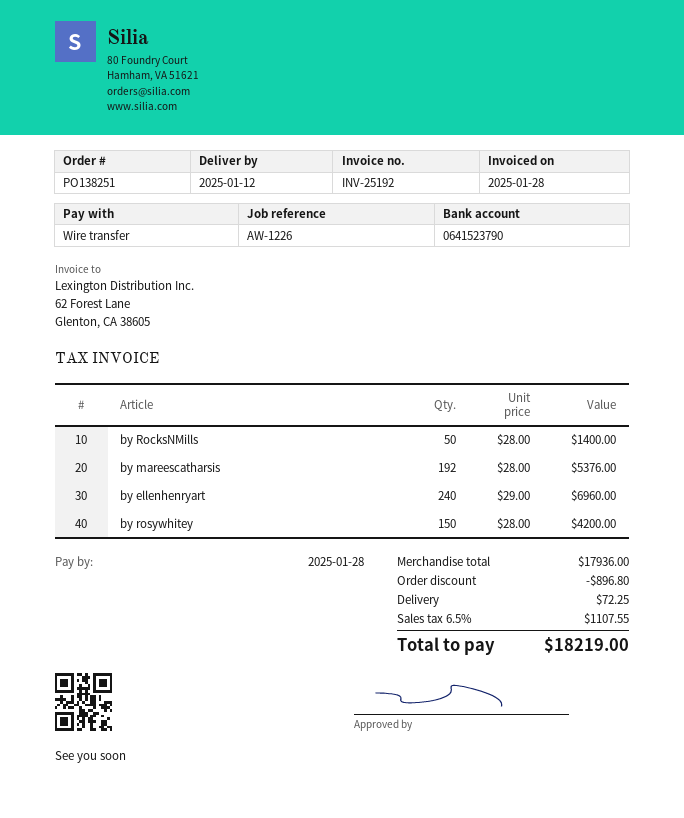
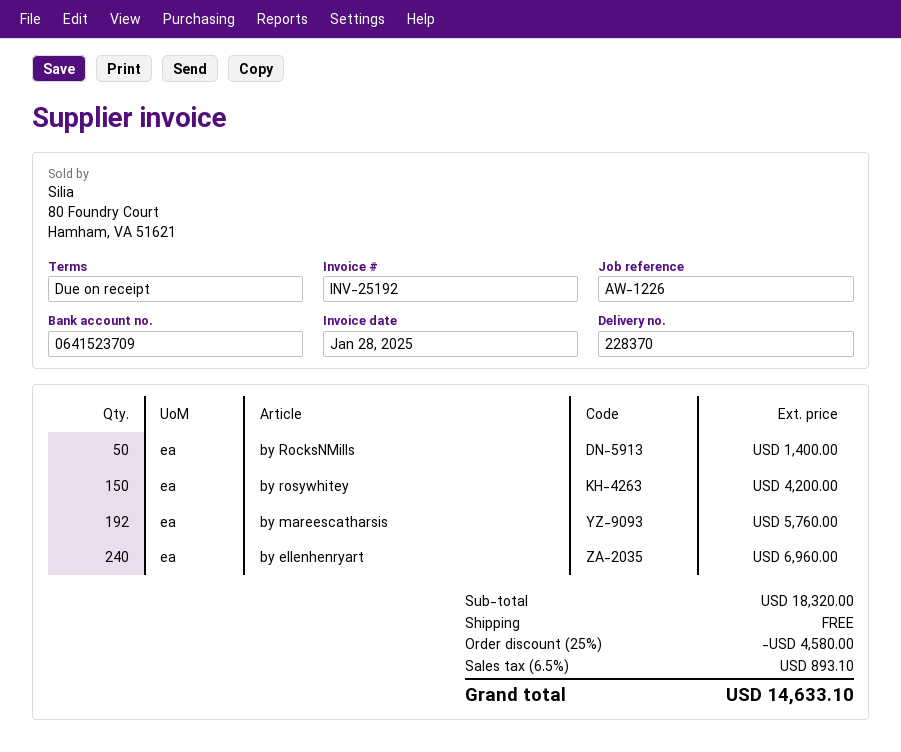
bank account: 0641523790 -> 0641523709
by mareescatharsis: 192 for 5376.00 -> 192 for 5760.00
subtotal: 17936.00 -> 18320.00
discount: 896.80 -> 4580.00
shipping: 72.25 -> 0.00
tax: 6.5% = 1107.55 -> 6.5% = 893.10
total: 18219.00 -> 14633.10

